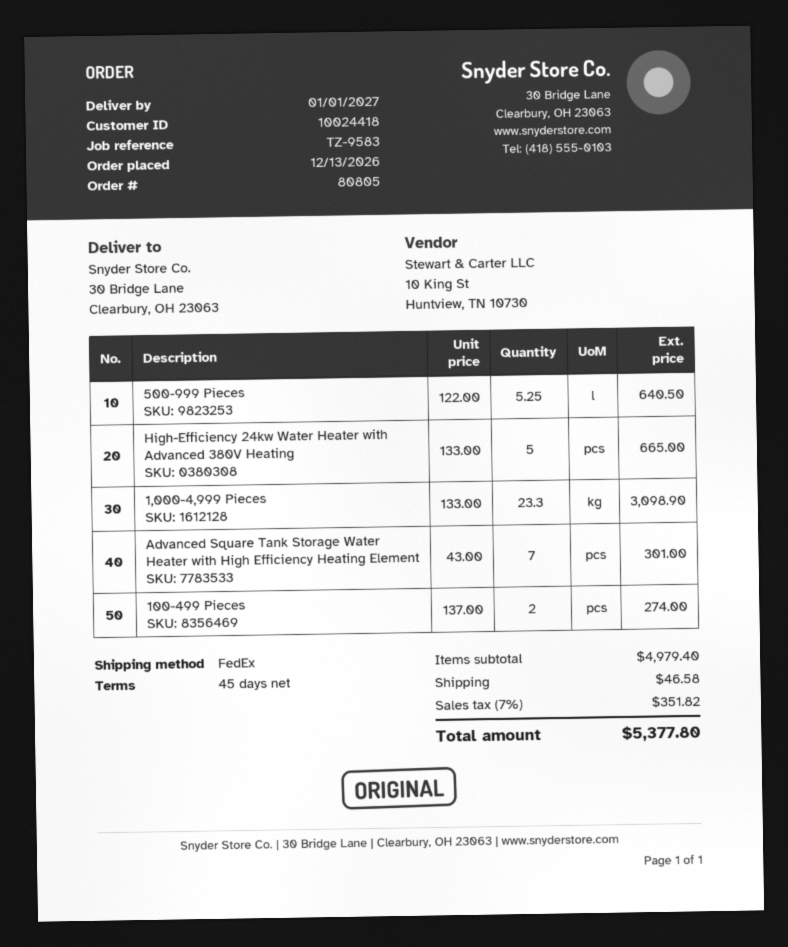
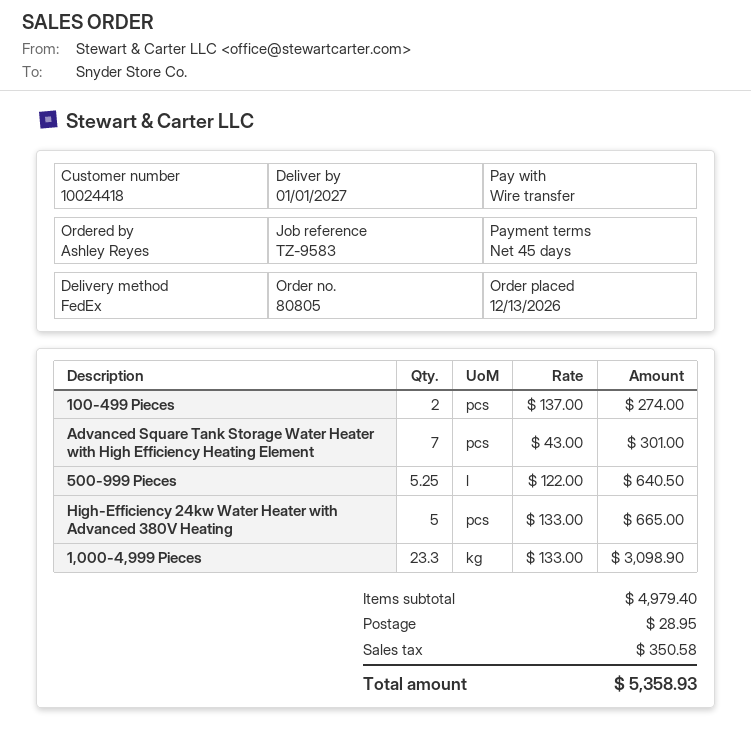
shipping: 46.58 -> 28.95
tax: 351.82 -> 350.58
total: 5377.80 -> 5358.93

